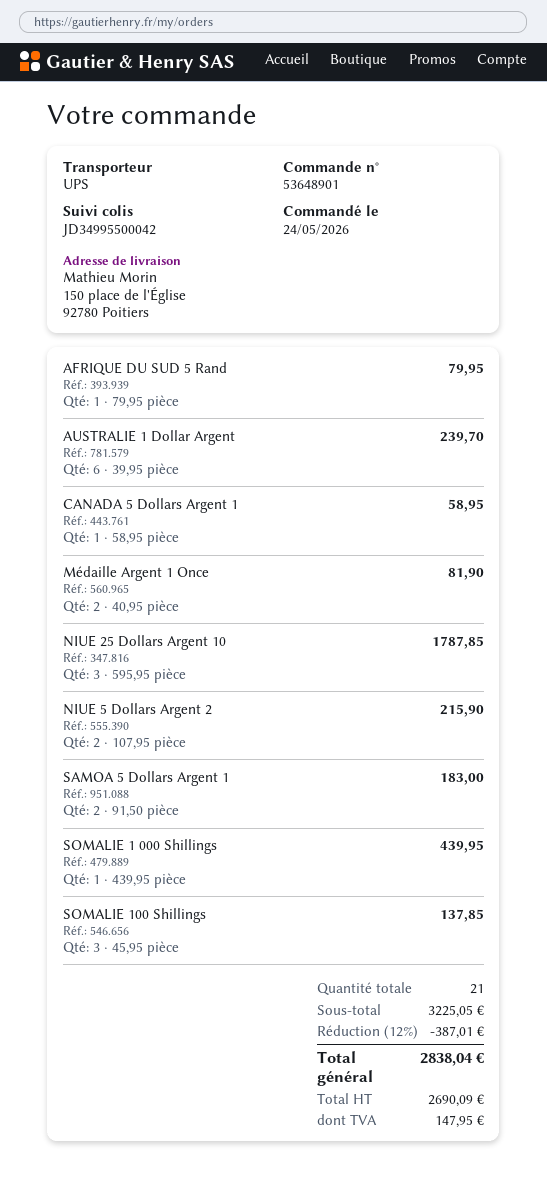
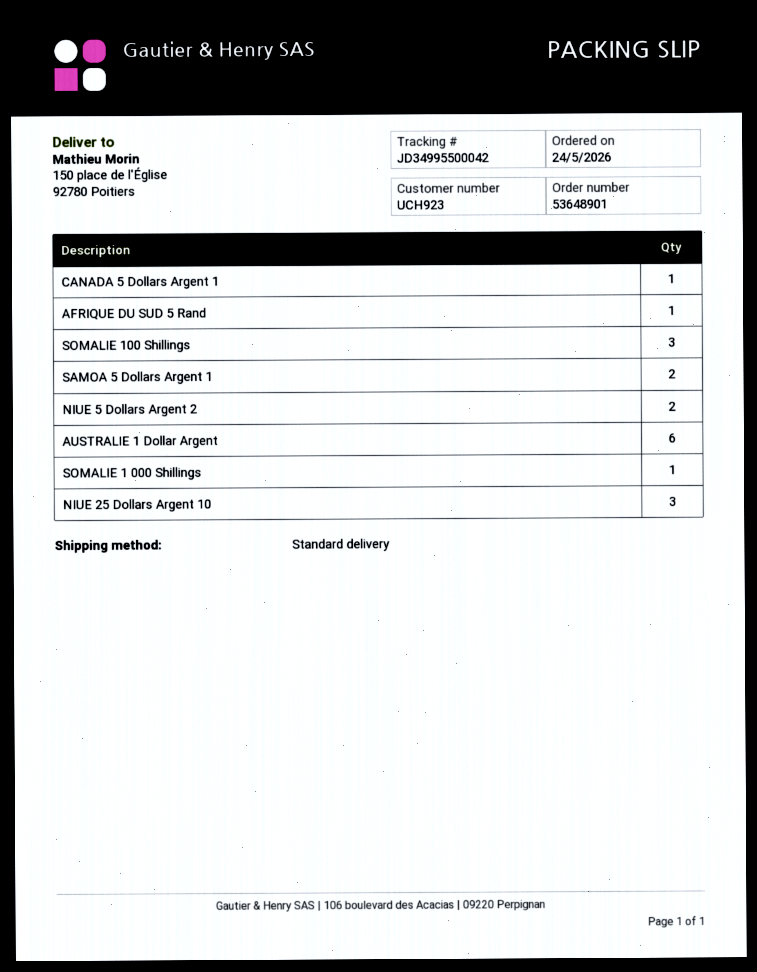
shipping method: UPS -> standard
Médaille Argent 1 Once: 2 -> none

